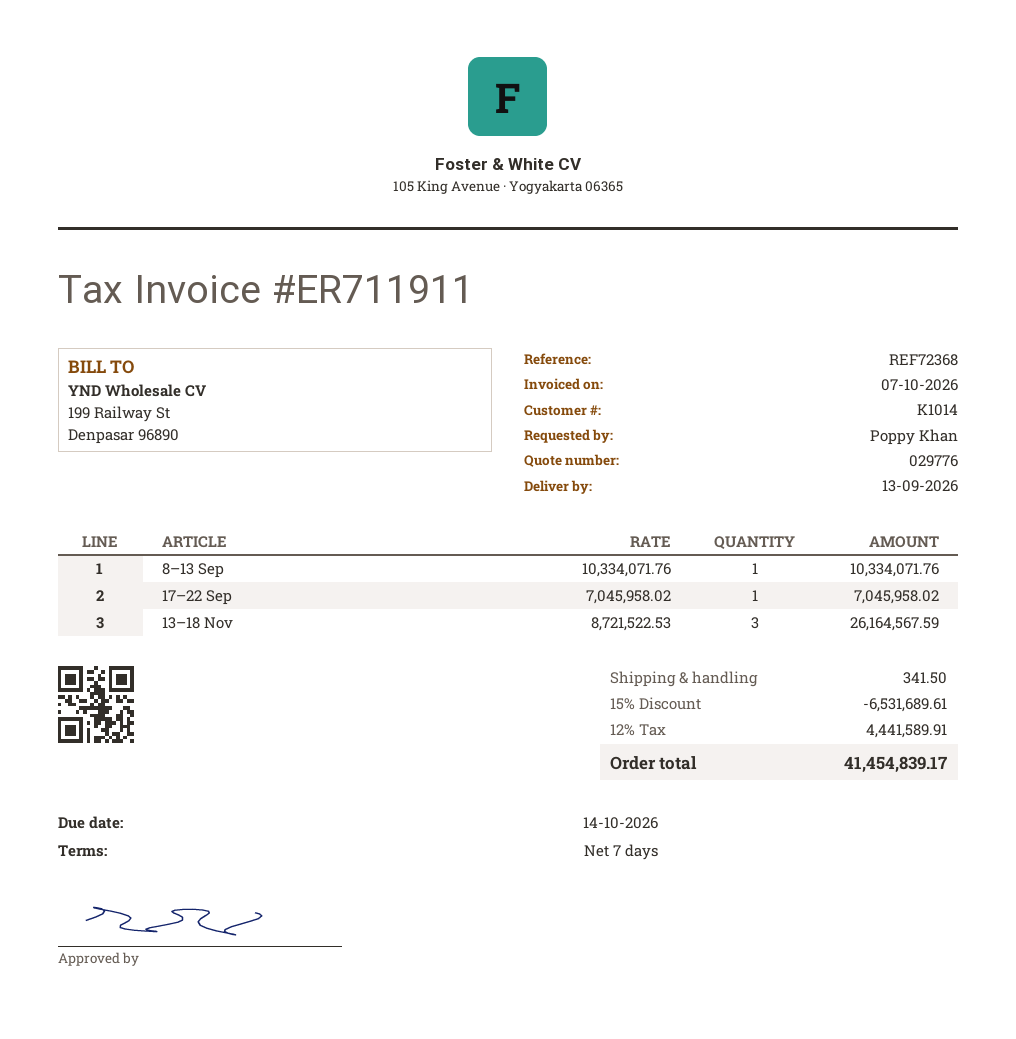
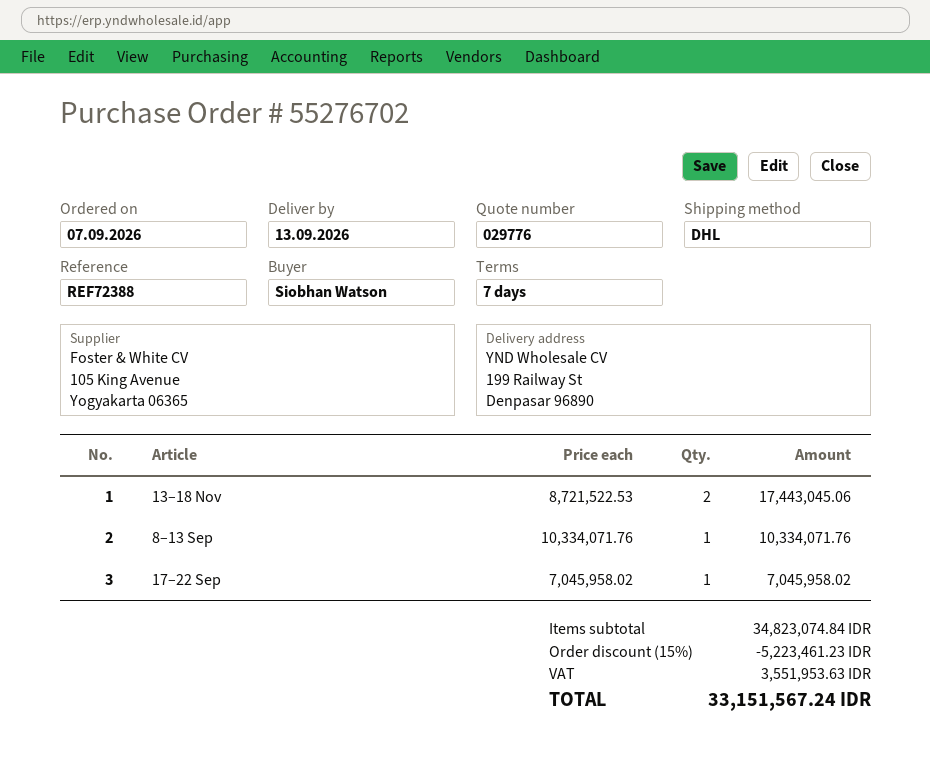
reference: REF72368 -> REF72388
ordered by: Poppy Khan -> Siobhan Watson
13–18 Nov: 3 x 8721522.53 = 26164567.59 -> 2 x 8721522.53 = 17443045.06
discount: 15% = 6531689.61 -> 15% = 5223461.23
shipping: 341.50 -> none
tax: 4441589.91 -> 3551953.63
total: 41454839.17 -> 33151567.24

